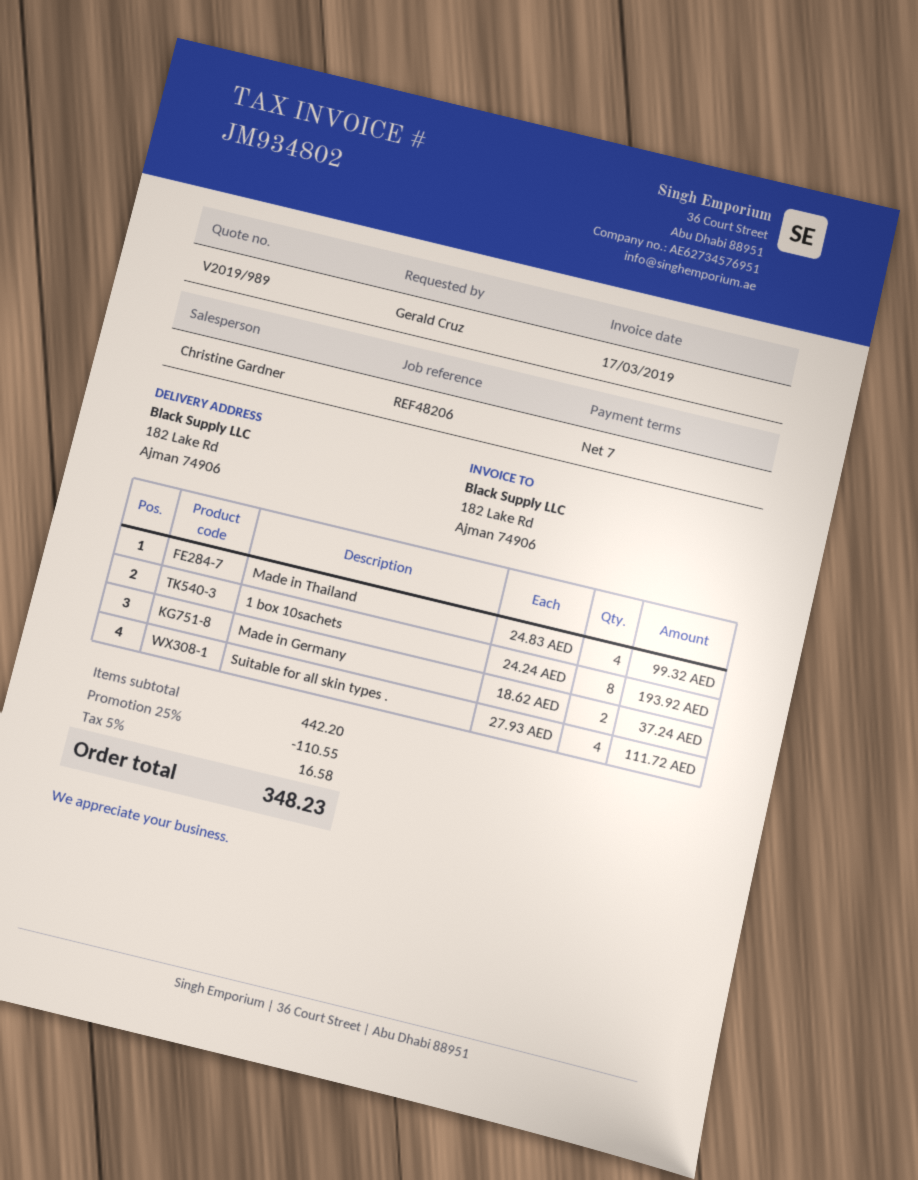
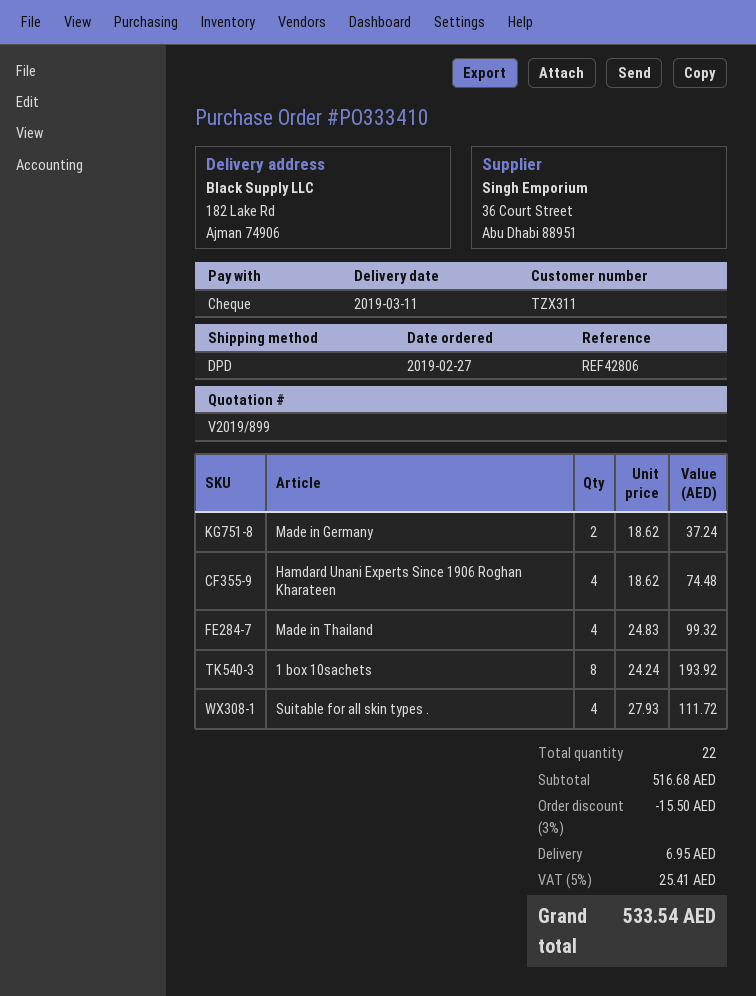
quote number: V2019/989 -> V2019/899
reference: REF48206 -> REF42806
Hamdard Unani Experts Since 1906 Roghan Kharateen: none -> 4 x 18.62 = 74.48
subtotal: 442.20 -> 516.68
discount: 25% = 110.55 -> 3% = 15.50
shipping: none -> 6.95
tax: 5% = 16.58 -> 5% = 25.41
total: 348.23 -> 533.54

